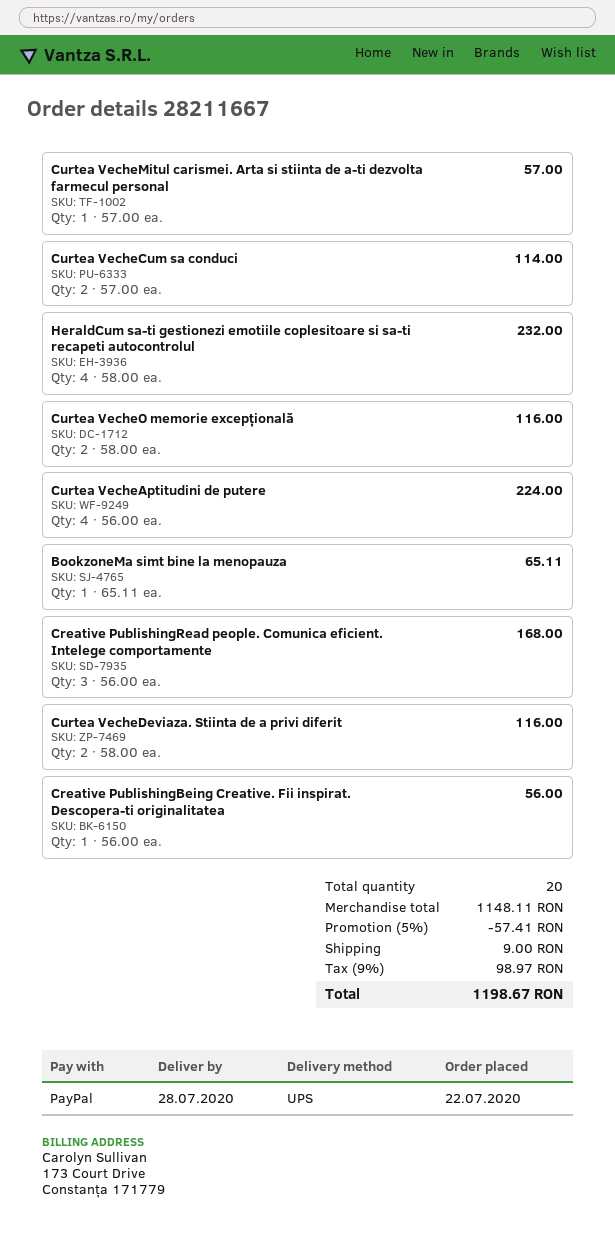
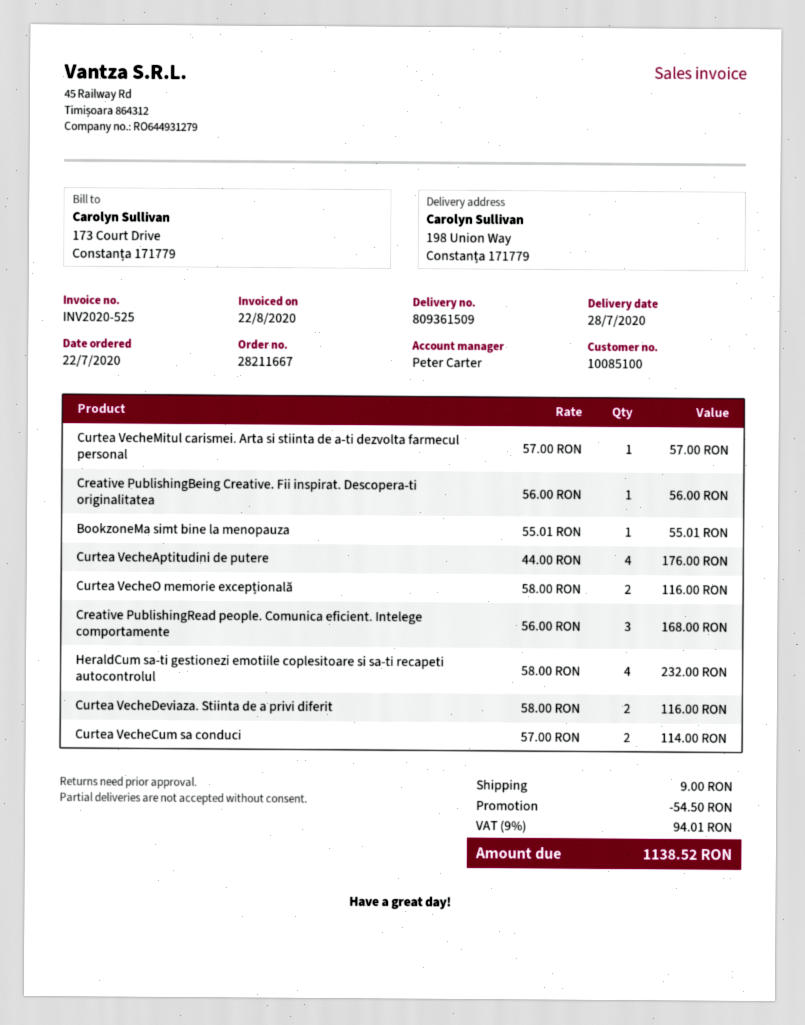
Curtea VecheAptitudini de putere: 4 x 56.00 = 224.00 -> 4 x 44.00 = 176.00
BookzoneMa simt bine la menopauza: 1 x 65.11 = 65.11 -> 1 x 55.01 = 55.01
discount: 57.41 -> 54.50
tax: 9% = 98.97 -> 9% = 94.01
total: 1198.67 -> 1138.52

